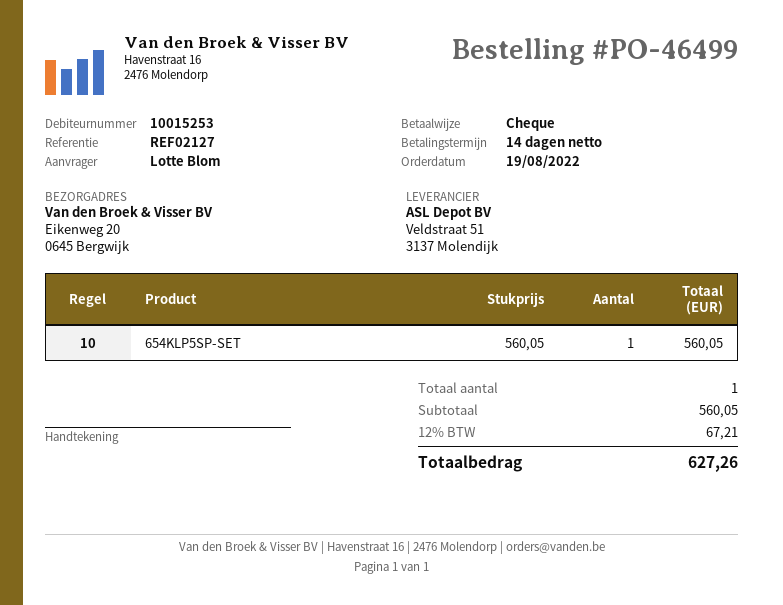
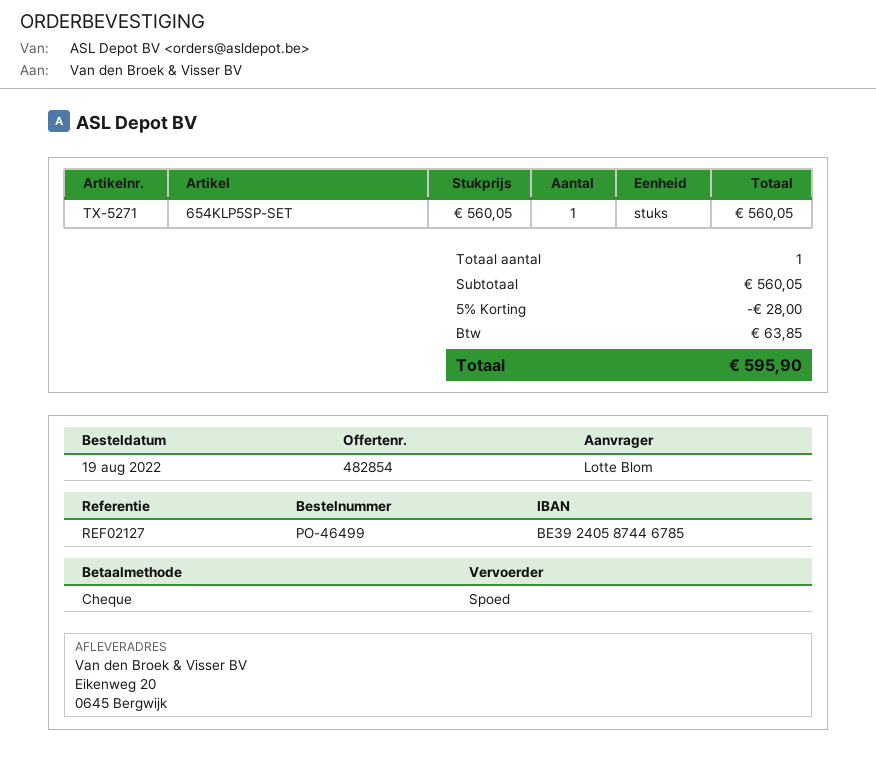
discount: none -> 5% = 28.00
tax: 67.21 -> 63.85
total: 627.26 -> 595.90

